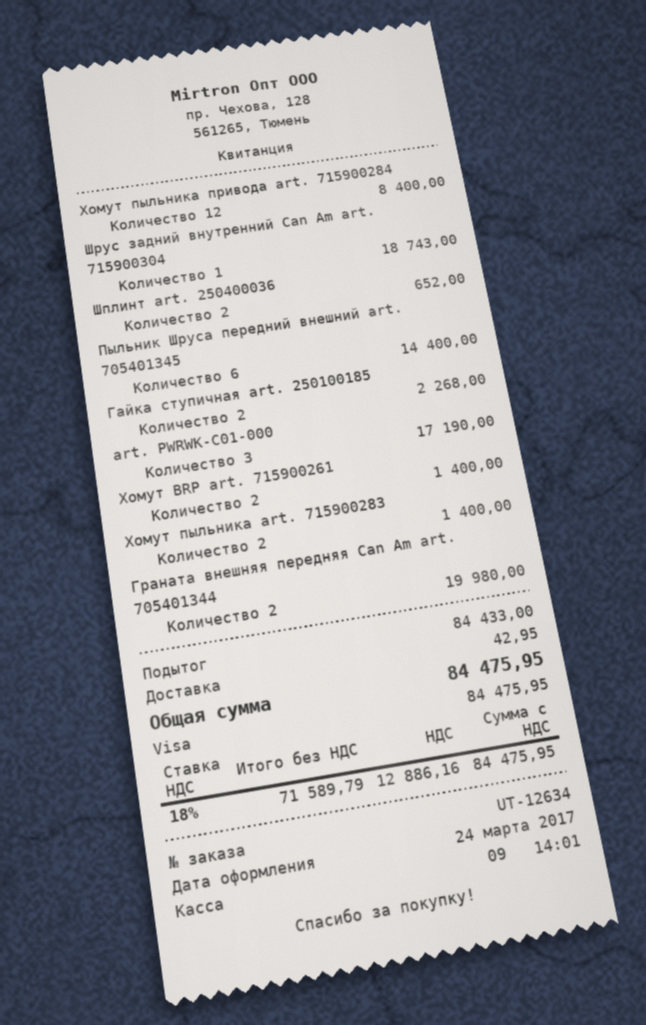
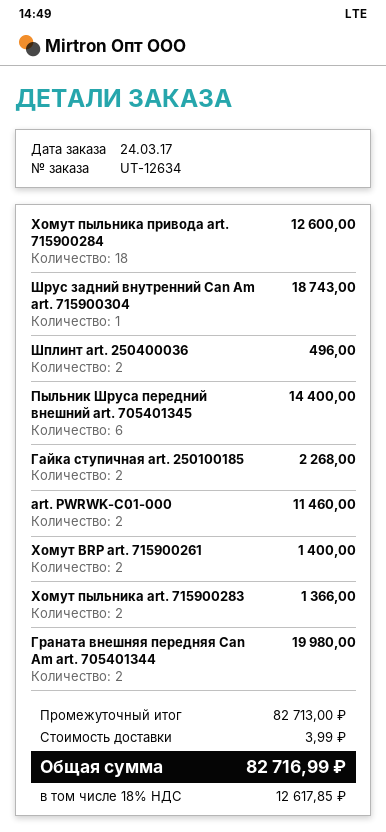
Хомут пыльника привода art. 715900284: 12 for 8400.00 -> 18 for 12600.00
Шплинт art. 250400036: 2 for 652.00 -> 2 for 496.00
art. PWRWK-C01-000: 3 for 17190.00 -> 2 for 11460.00
Хомут пыльника art. 715900283: 2 for 1400.00 -> 2 for 1366.00
subtotal: 84433.00 -> 82713.00
shipping: 42.95 -> 3.99
tax: 18% = 12886.16 -> 18% = 12617.85
total: 84475.95 -> 82716.99

